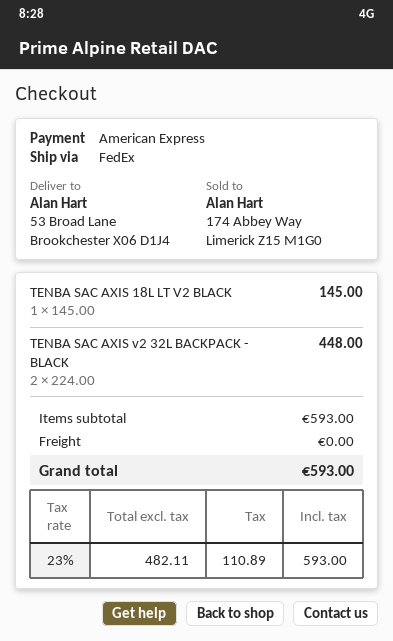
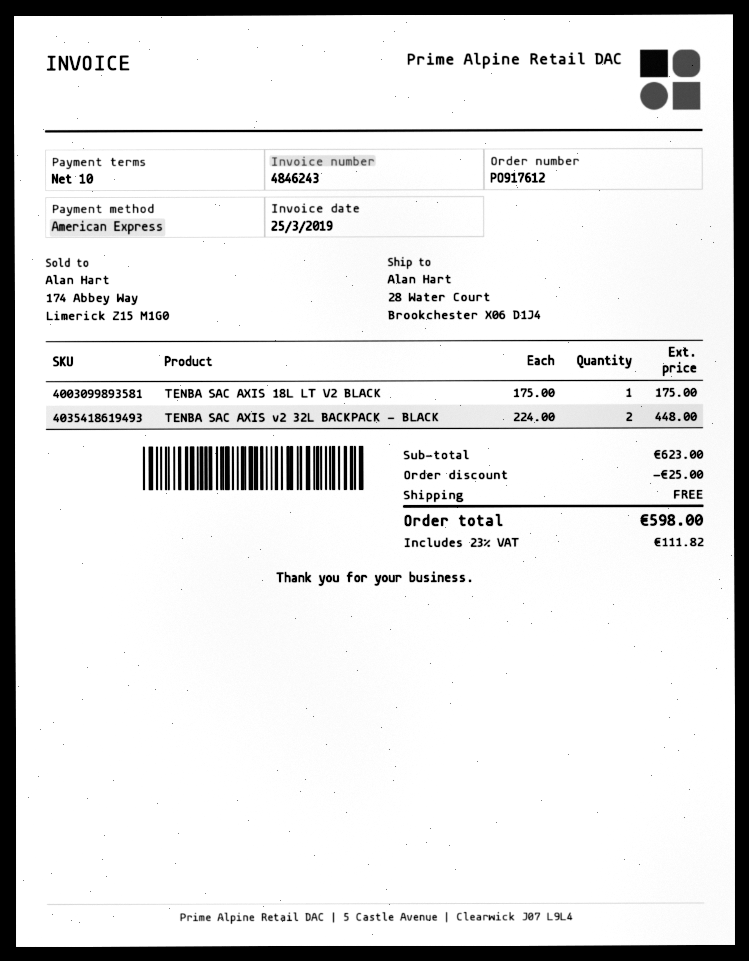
ship to: 53 Broad Lane, Brookchester X06 D1J4 -> 28 Water Court, Brookchester X06 D1J4
TENBA SAC AXIS 18L LT V2 BLACK: 1 x 145.00 = 145.00 -> 1 x 175.00 = 175.00
subtotal: 593.00 -> 623.00
discount: none -> 25.00
tax: 23% = 110.89 -> 23% = 111.82
total: 593.00 -> 598.00

